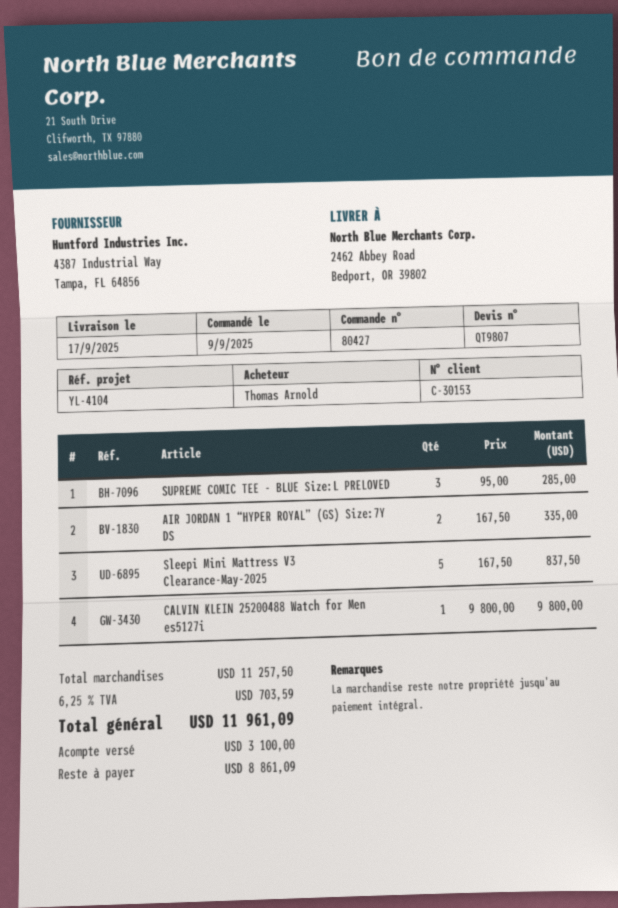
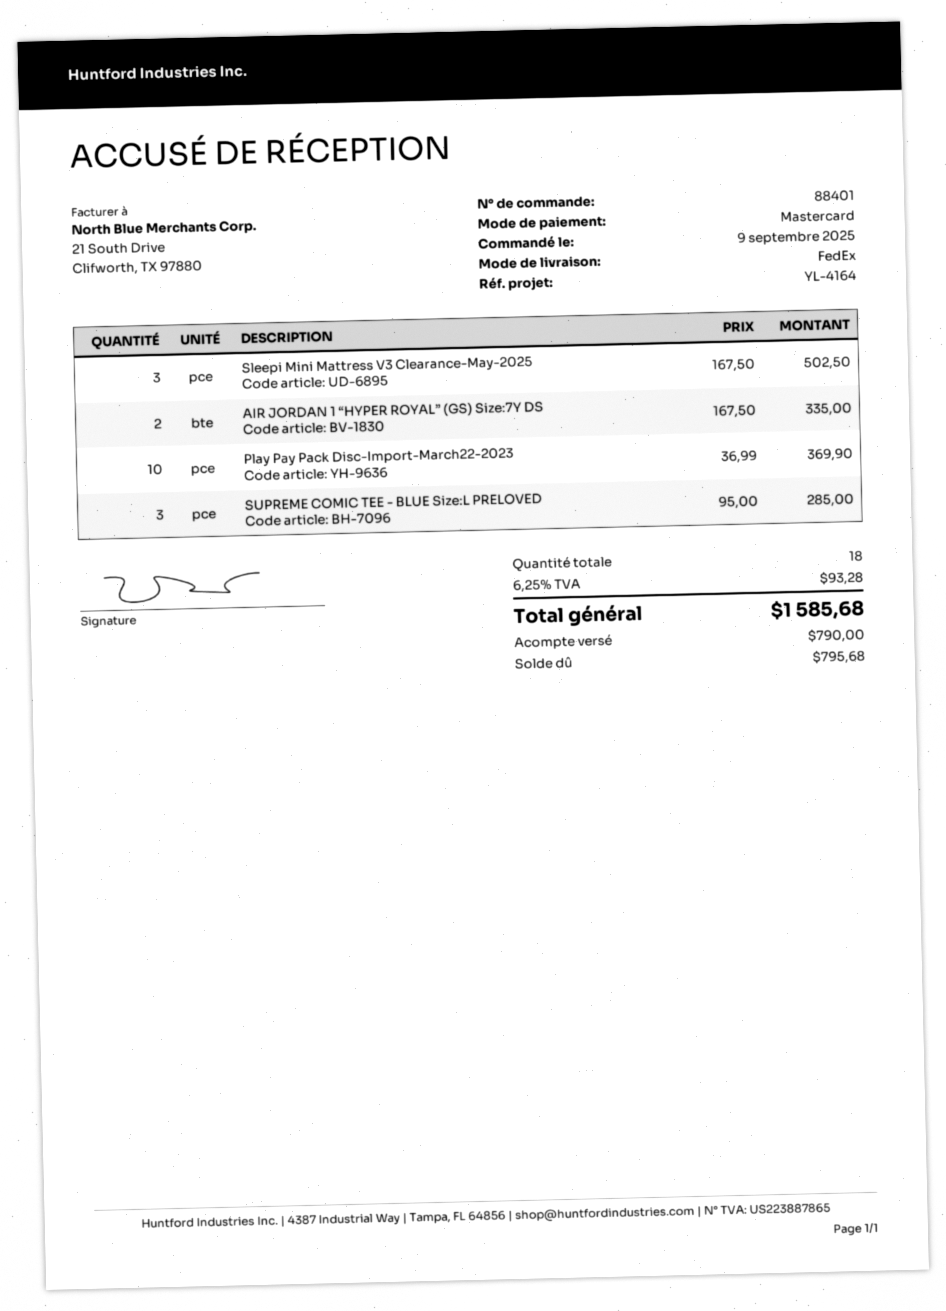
order number: 80427 -> 88401
reference: YL-4104 -> YL-4164
Sleepi Mini Mattress V3 Clearance-May-2025: 5 x 167.50 = 837.50 -> 3 x 167.50 = 502.50
CALVIN KLEIN 25200488 Watch for Men es5127i: 1 x 9800.00 = 9800.00 -> none
Play Pay Pack Disc-Import-March22-2023: none -> 10 x 36.99 = 369.90
tax: 6.25% = 703.59 -> 6.25% = 93.28
total: 11961.09 -> 1585.68
deposit: 3100.00 -> 790.00
balance: 8861.09 -> 795.68

